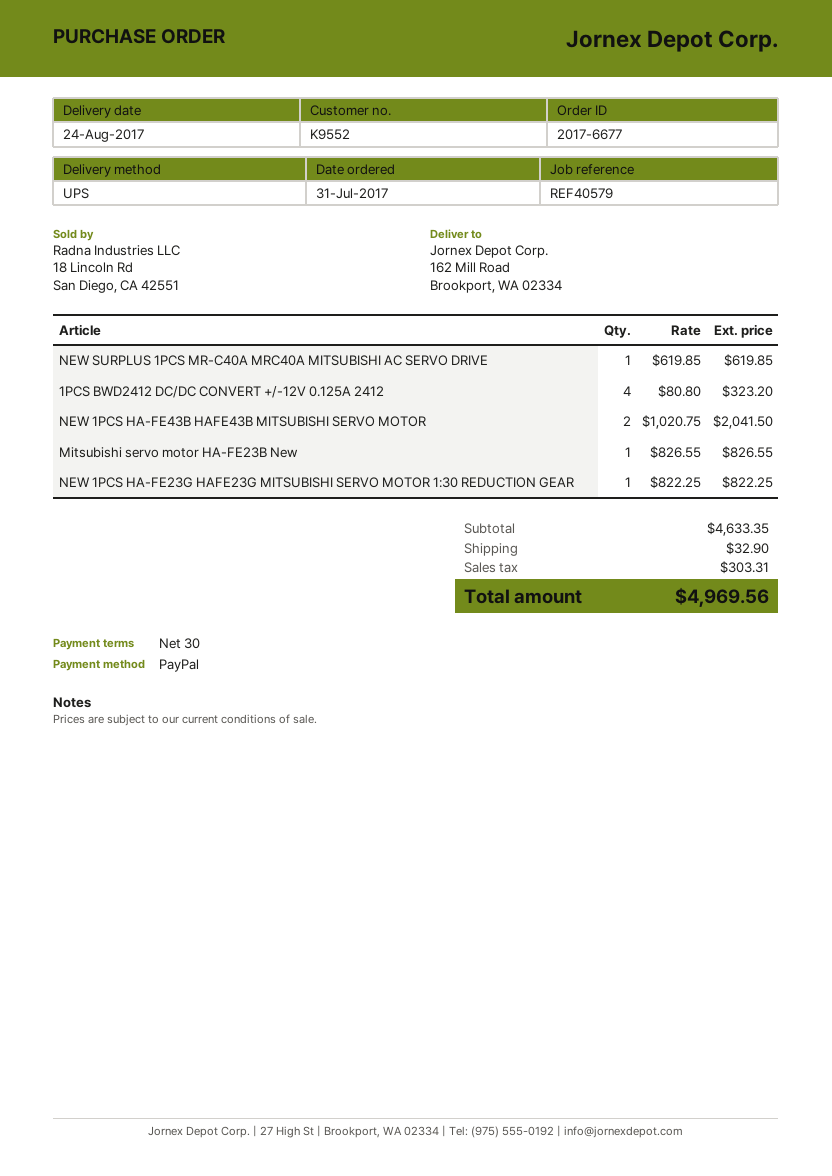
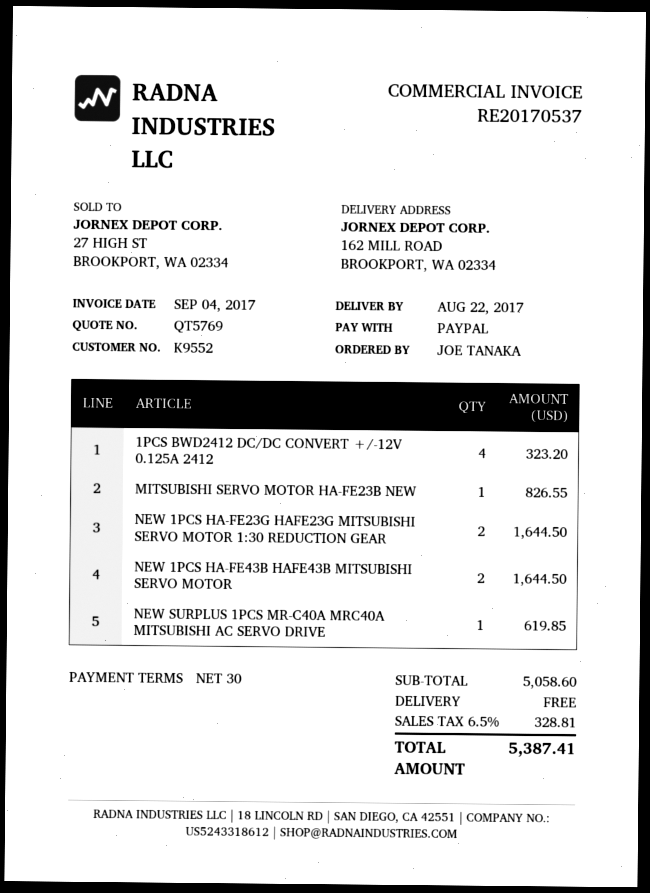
delivery date: 2017-08-24 -> 2017-08-22
NEW 1PCS HA-FE43B HAFE43B MITSUBISHI SERVO MOTOR: 2 for 2041.50 -> 2 for 1644.50
NEW 1PCS HA-FE23G HAFE23G MITSUBISHI SERVO MOTOR 1:30 REDUCTION GEAR: 1 for 822.25 -> 2 for 1644.50
subtotal: 4633.35 -> 5058.60
shipping: 32.90 -> 0.00
tax: 303.31 -> 328.81
total: 4969.56 -> 5387.41

